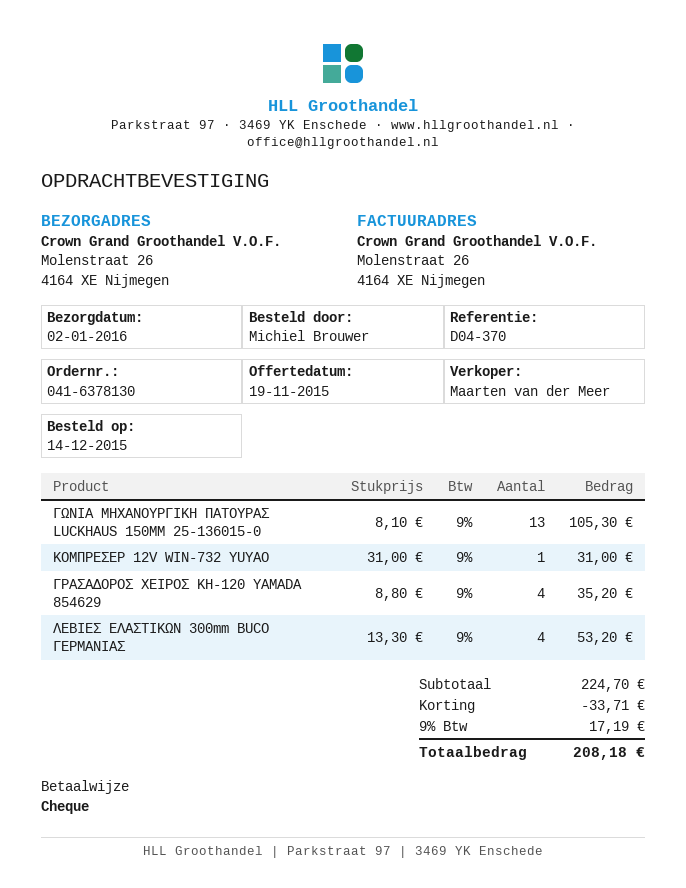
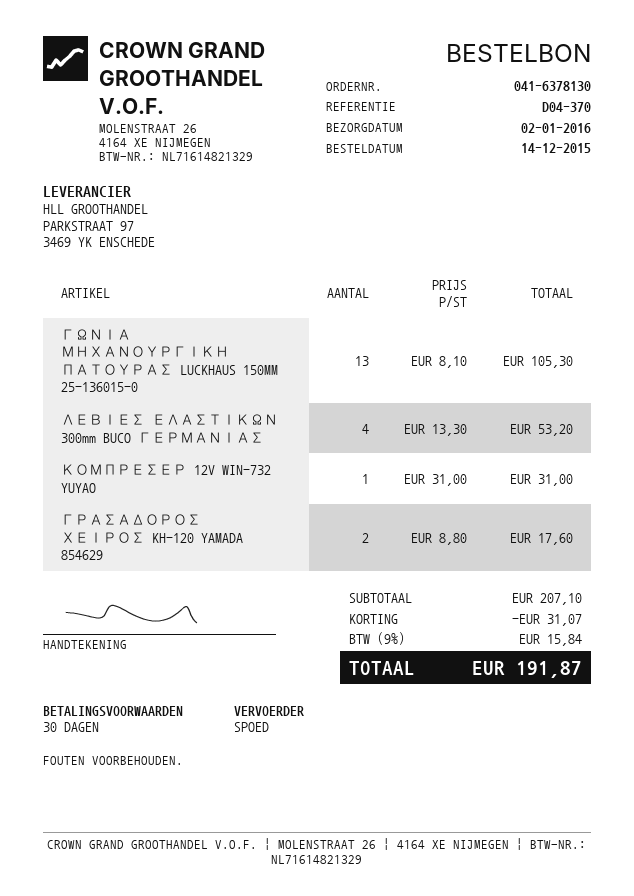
ΓΡΑΣΑΔΟΡΟΣ ΧΕΙΡΟΣ KH-120 YAMADA 854629: 4 x 8.80 = 35.20 -> 2 x 8.80 = 17.60
subtotal: 224.70 -> 207.10
discount: 33.71 -> 31.07
tax: 9% = 17.19 -> 9% = 15.84
total: 208.18 -> 191.87

